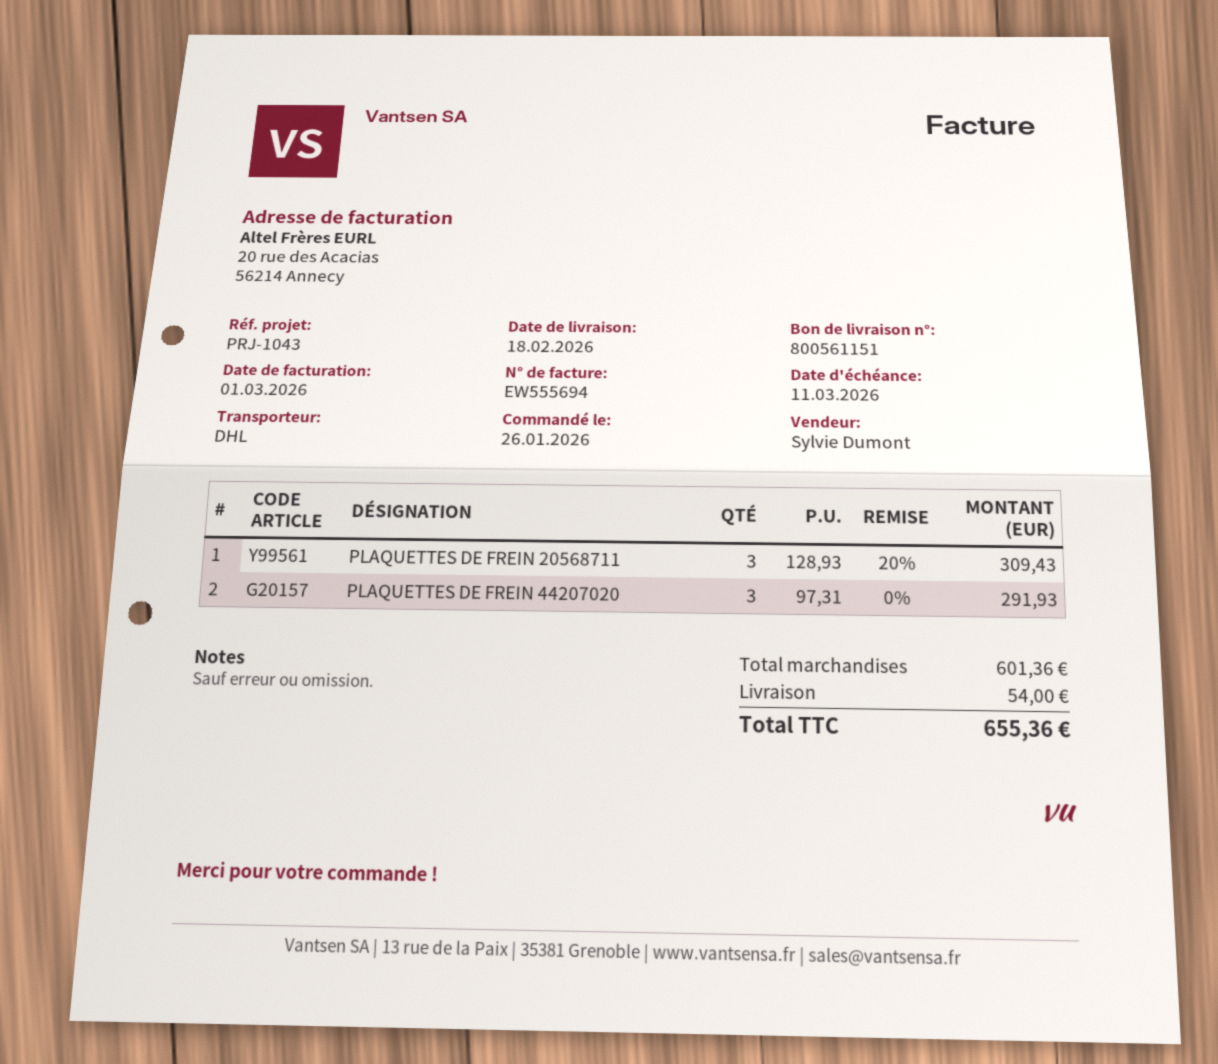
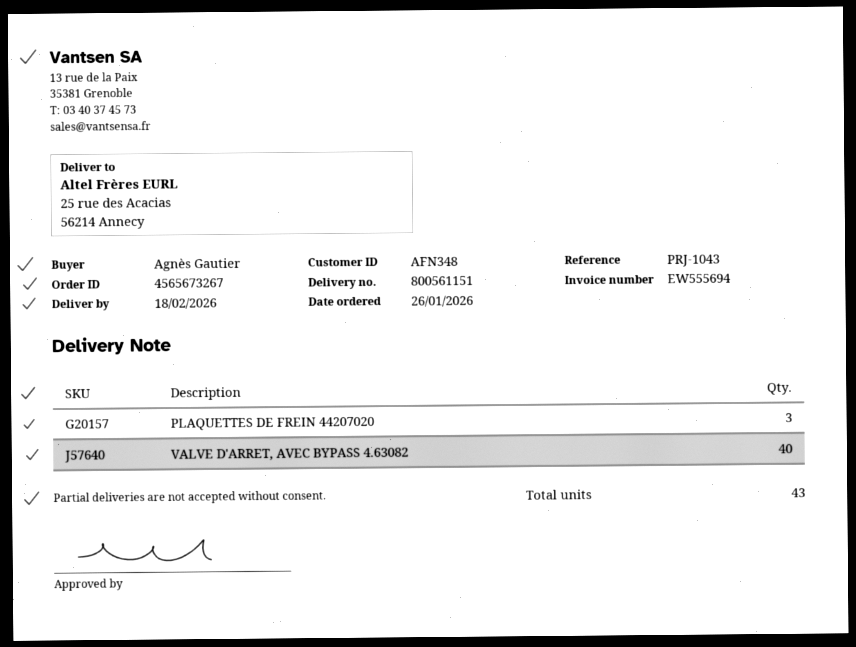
PLAQUETTES DE FREIN 20568711: 3 -> none
VALVE D'ARRET, AVEC BYPASS 4.63082: none -> 40

